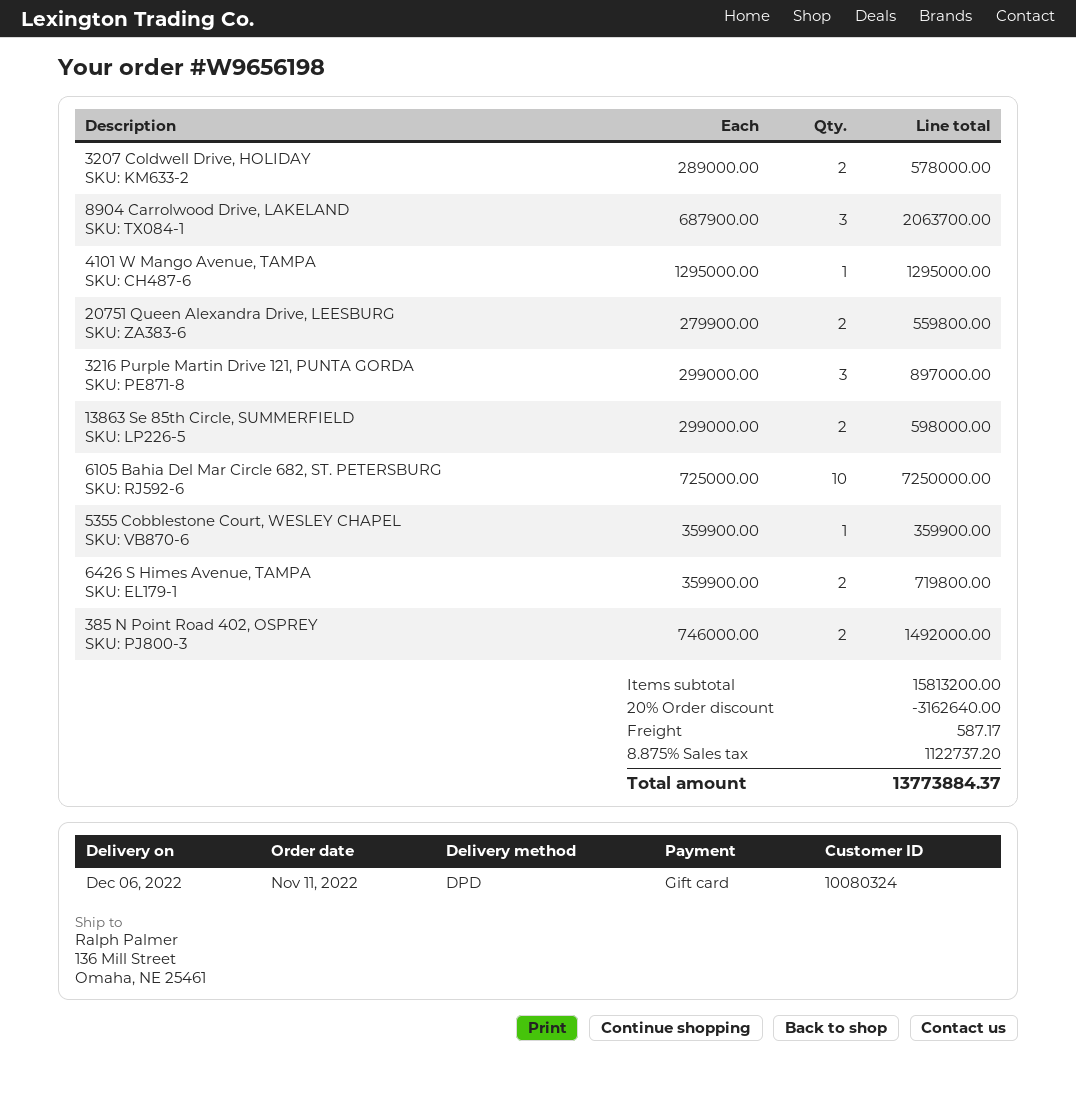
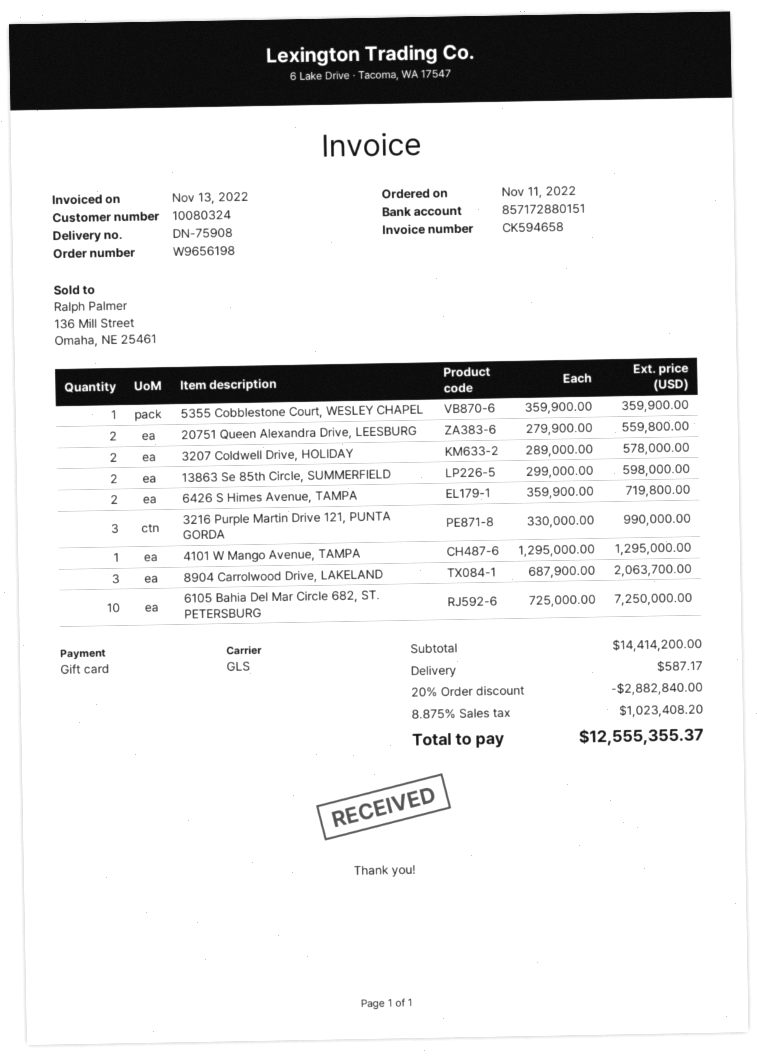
shipping method: DPD -> GLS
3216 Purple Martin Drive 121, PUNTA GORDA: 3 x 299000.00 = 897000.00 -> 3 x 330000.00 = 990000.00
385 N Point Road 402, OSPREY: 2 x 746000.00 = 1492000.00 -> none
subtotal: 15813200.00 -> 14414200.00
discount: 20% = 3162640.00 -> 20% = 2882840.00
tax: 8.875% = 1122737.20 -> 8.875% = 1023408.20
total: 13773884.37 -> 12555355.37

